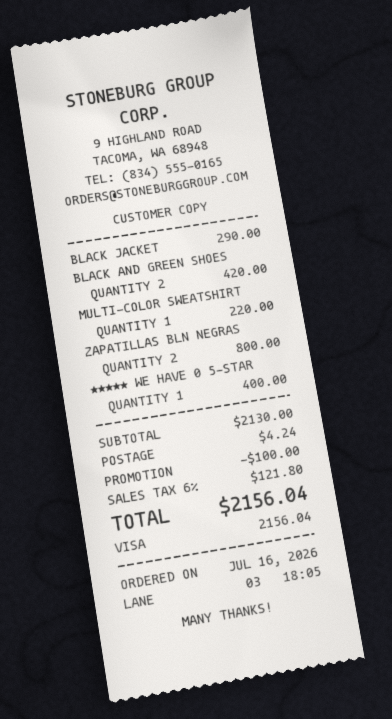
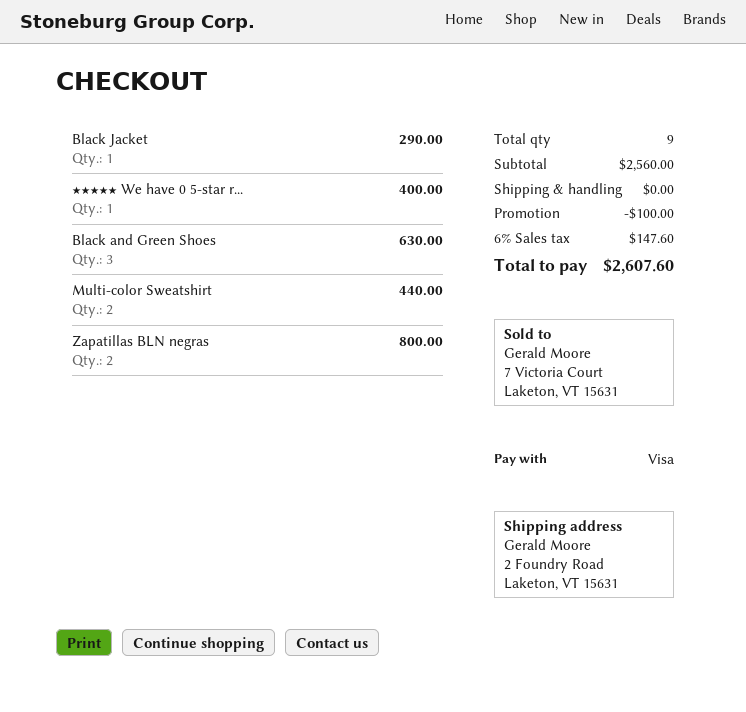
BLACK AND GREEN SHOES: 2 for 420.00 -> 3 for 630.00
MULTI-COLOR SWEATSHIRT: 1 for 220.00 -> 2 for 440.00
subtotal: 2130.00 -> 2560.00
shipping: 4.24 -> 0.00
tax: 6% = 121.80 -> 6% = 147.60
total: 2156.04 -> 2607.60

